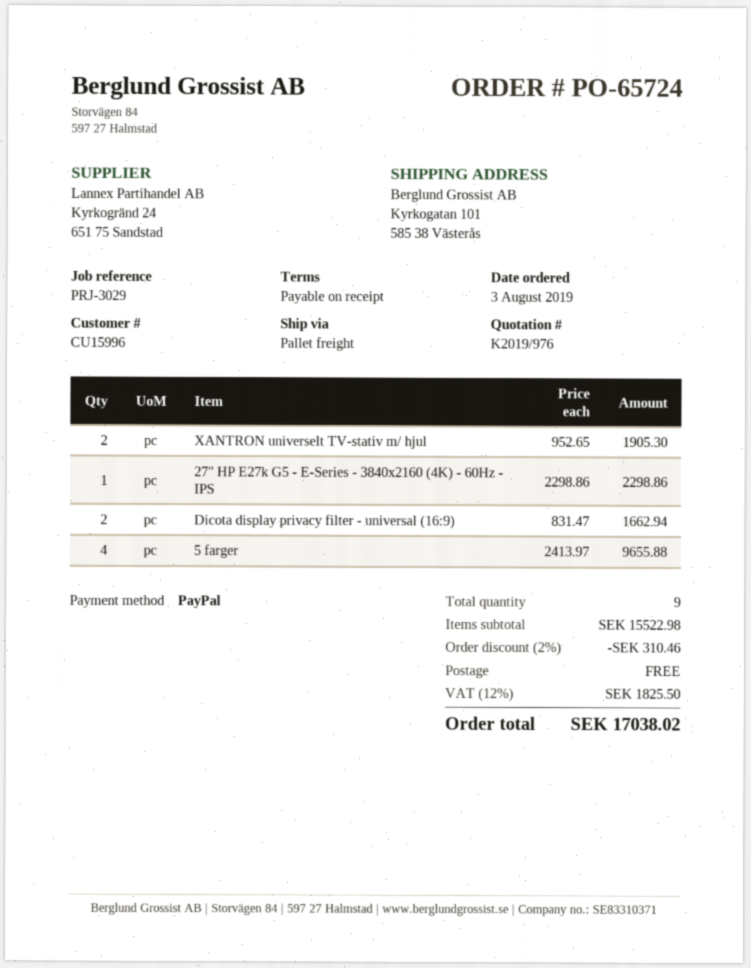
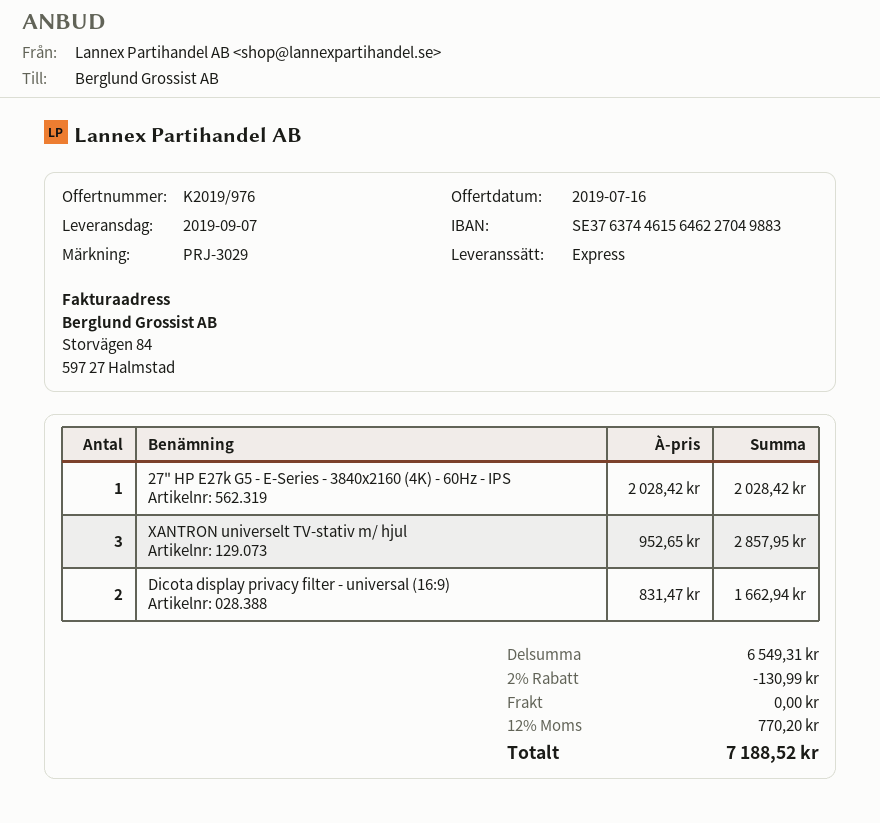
shipping method: pallet freight -> express
XANTRON universelt TV-stativ m/ hjul: 2 x 952.65 = 1905.30 -> 3 x 952.65 = 2857.95
27" HP E27k G5 - E-Series - 3840x2160 (4K) - 60Hz - IPS: 1 x 2298.86 = 2298.86 -> 1 x 2028.42 = 2028.42
5 farger: 4 x 2413.97 = 9655.88 -> none
subtotal: 15522.98 -> 6549.31
discount: 2% = 310.46 -> 2% = 130.99
tax: 12% = 1825.50 -> 12% = 770.20
total: 17038.02 -> 7188.52

